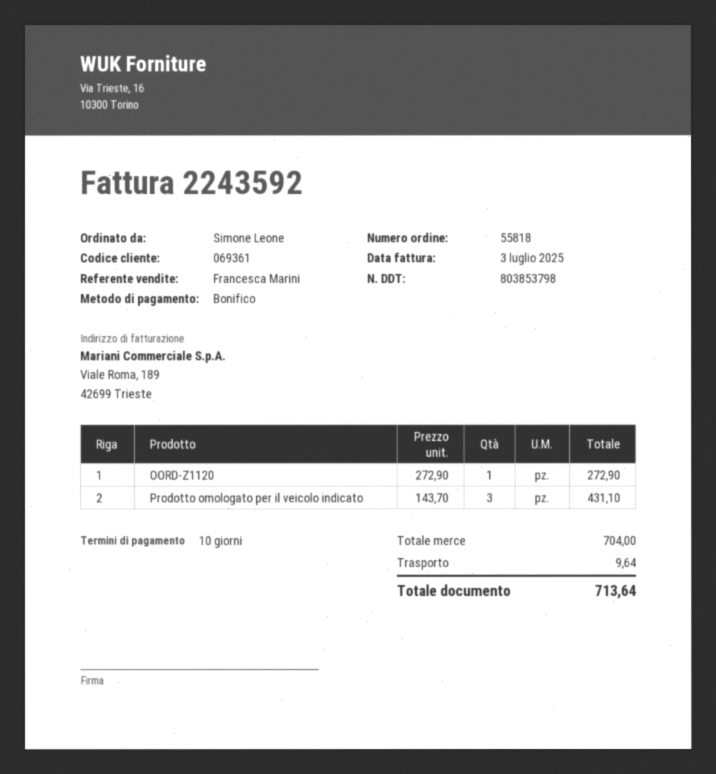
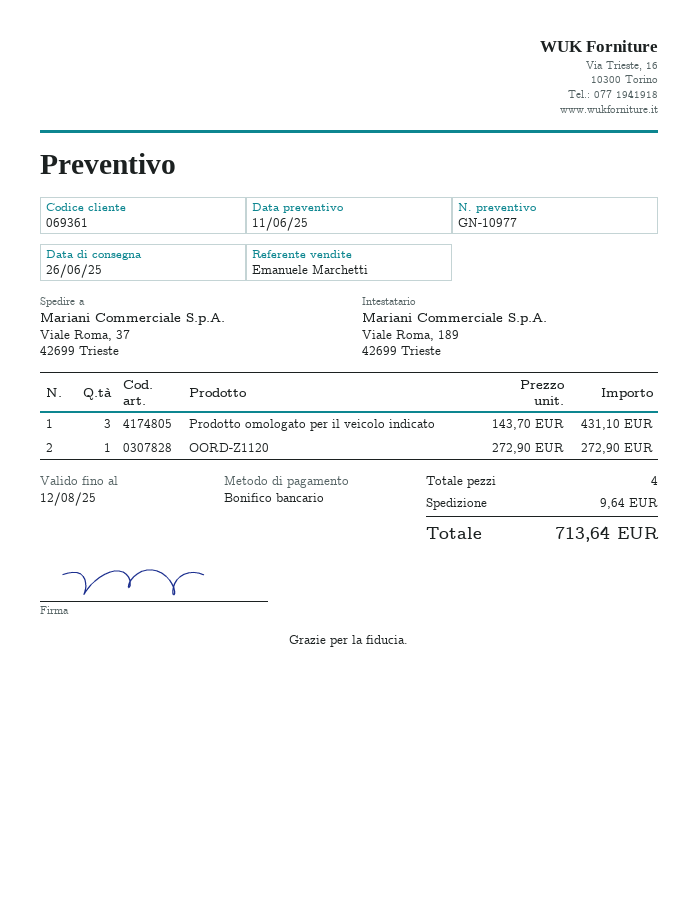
sales rep: Francesca Marini -> Emanuele Marchetti

